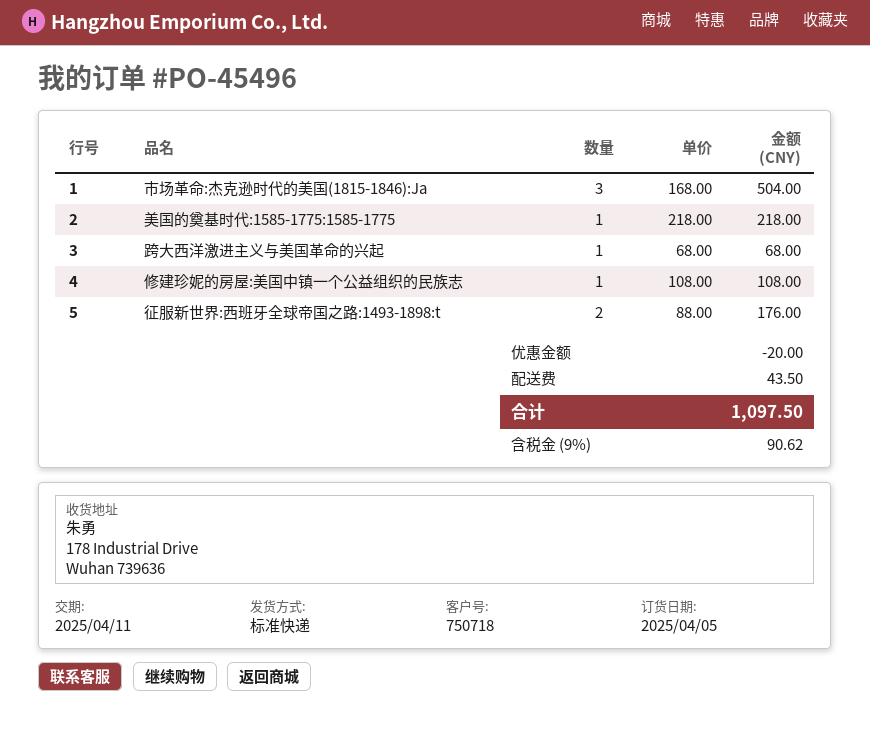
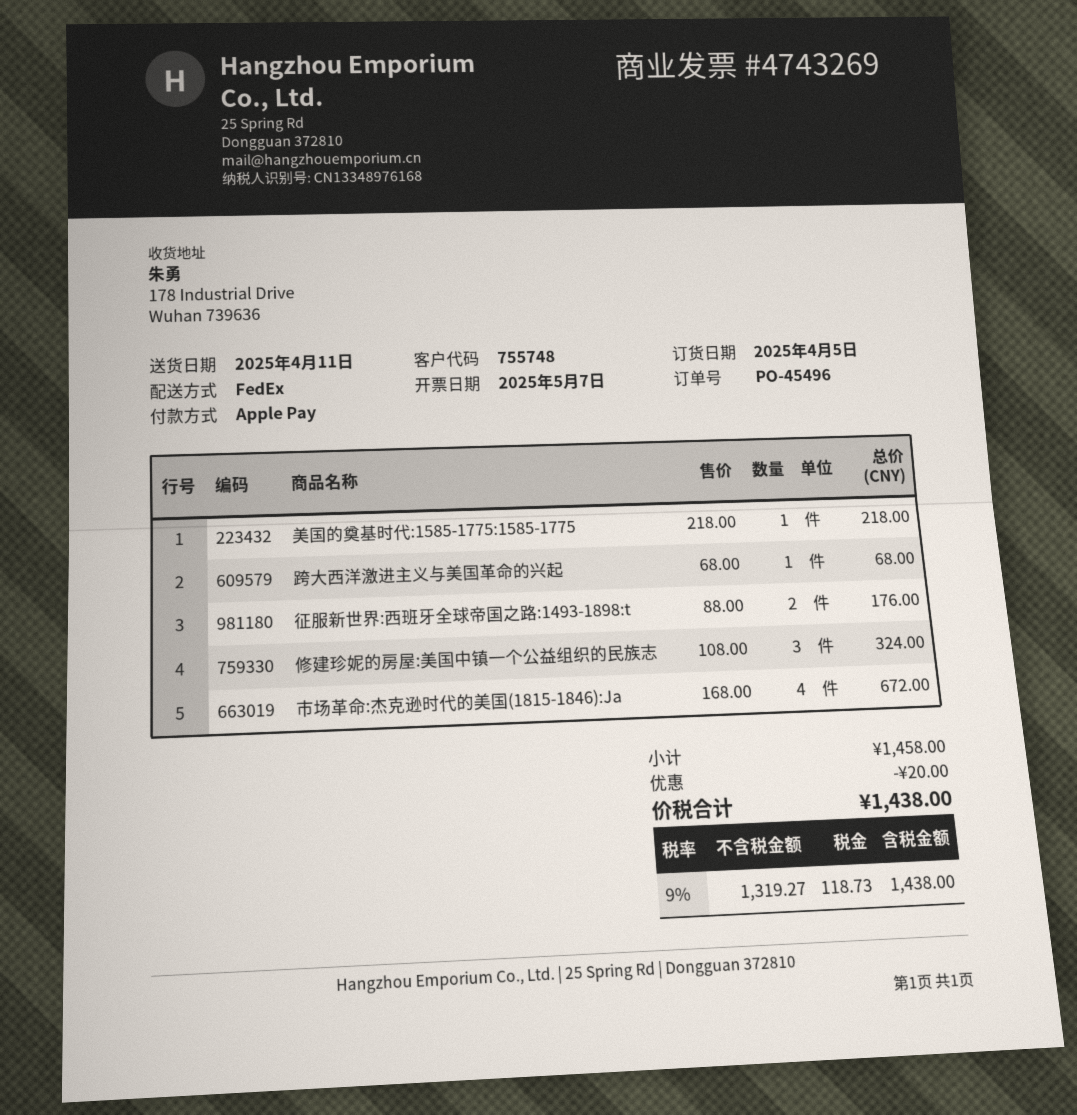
customer number: 750718 -> 755748
shipping method: standard -> FedEx
市场革命:杰克逊时代的美国(1815-1846):Ja: 3 x 168.00 = 504.00 -> 4 x 168.00 = 672.00
修建珍妮的房屋:美国中镇一个公益组织的民族志: 1 x 108.00 = 108.00 -> 3 x 108.00 = 324.00
shipping: 43.50 -> none
tax: 9% = 90.62 -> 9% = 118.73
total: 1097.50 -> 1438.00

